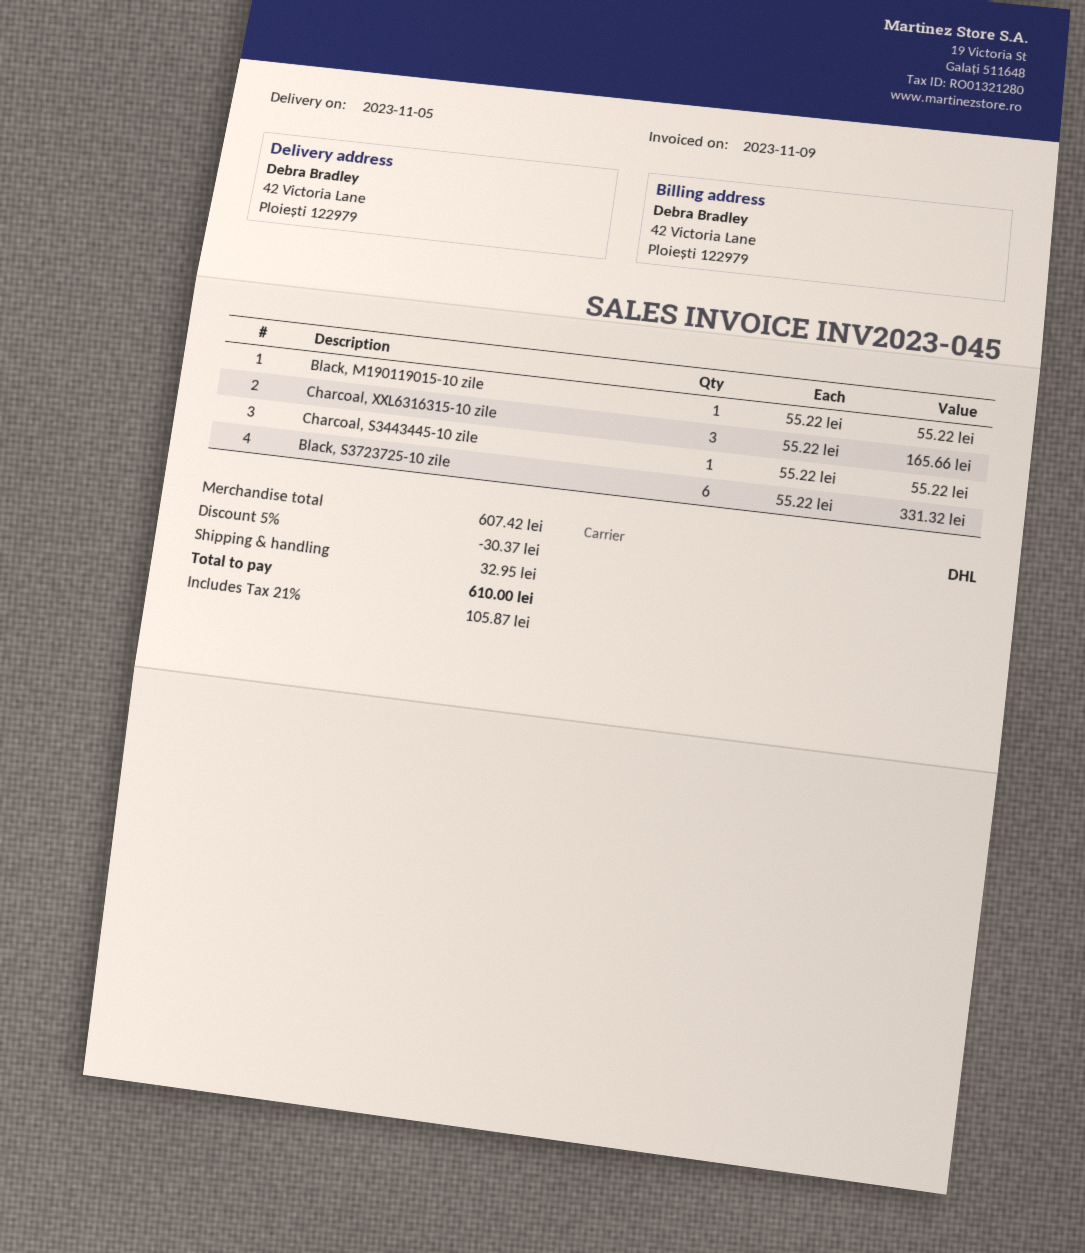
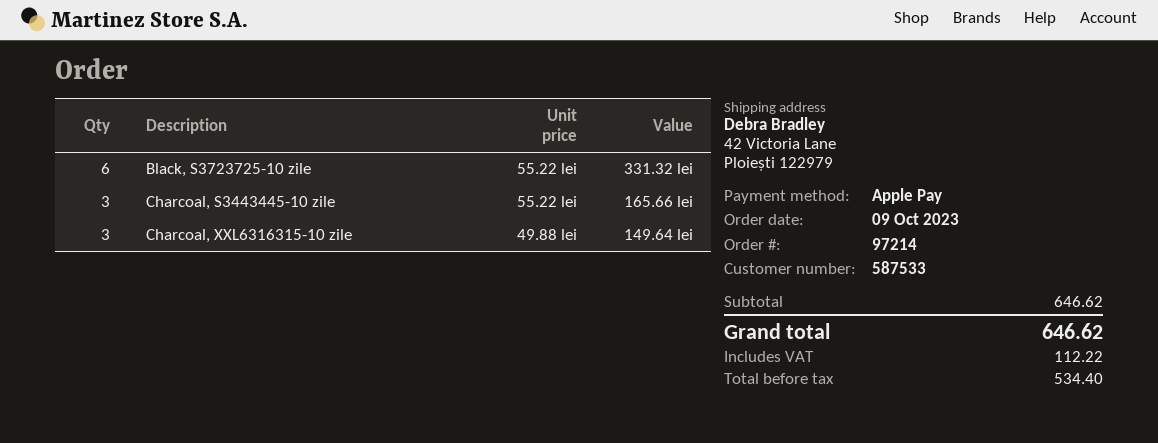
Black, M190119015-10 zile: 1 x 55.22 = 55.22 -> none
Charcoal, XXL6316315-10 zile: 3 x 55.22 = 165.66 -> 3 x 49.88 = 149.64
Charcoal, S3443445-10 zile: 1 x 55.22 = 55.22 -> 3 x 55.22 = 165.66
subtotal: 607.42 -> 646.62
discount: 5% = 30.37 -> none
shipping: 32.95 -> none
tax: 105.87 -> 112.22
total: 610.00 -> 646.62

